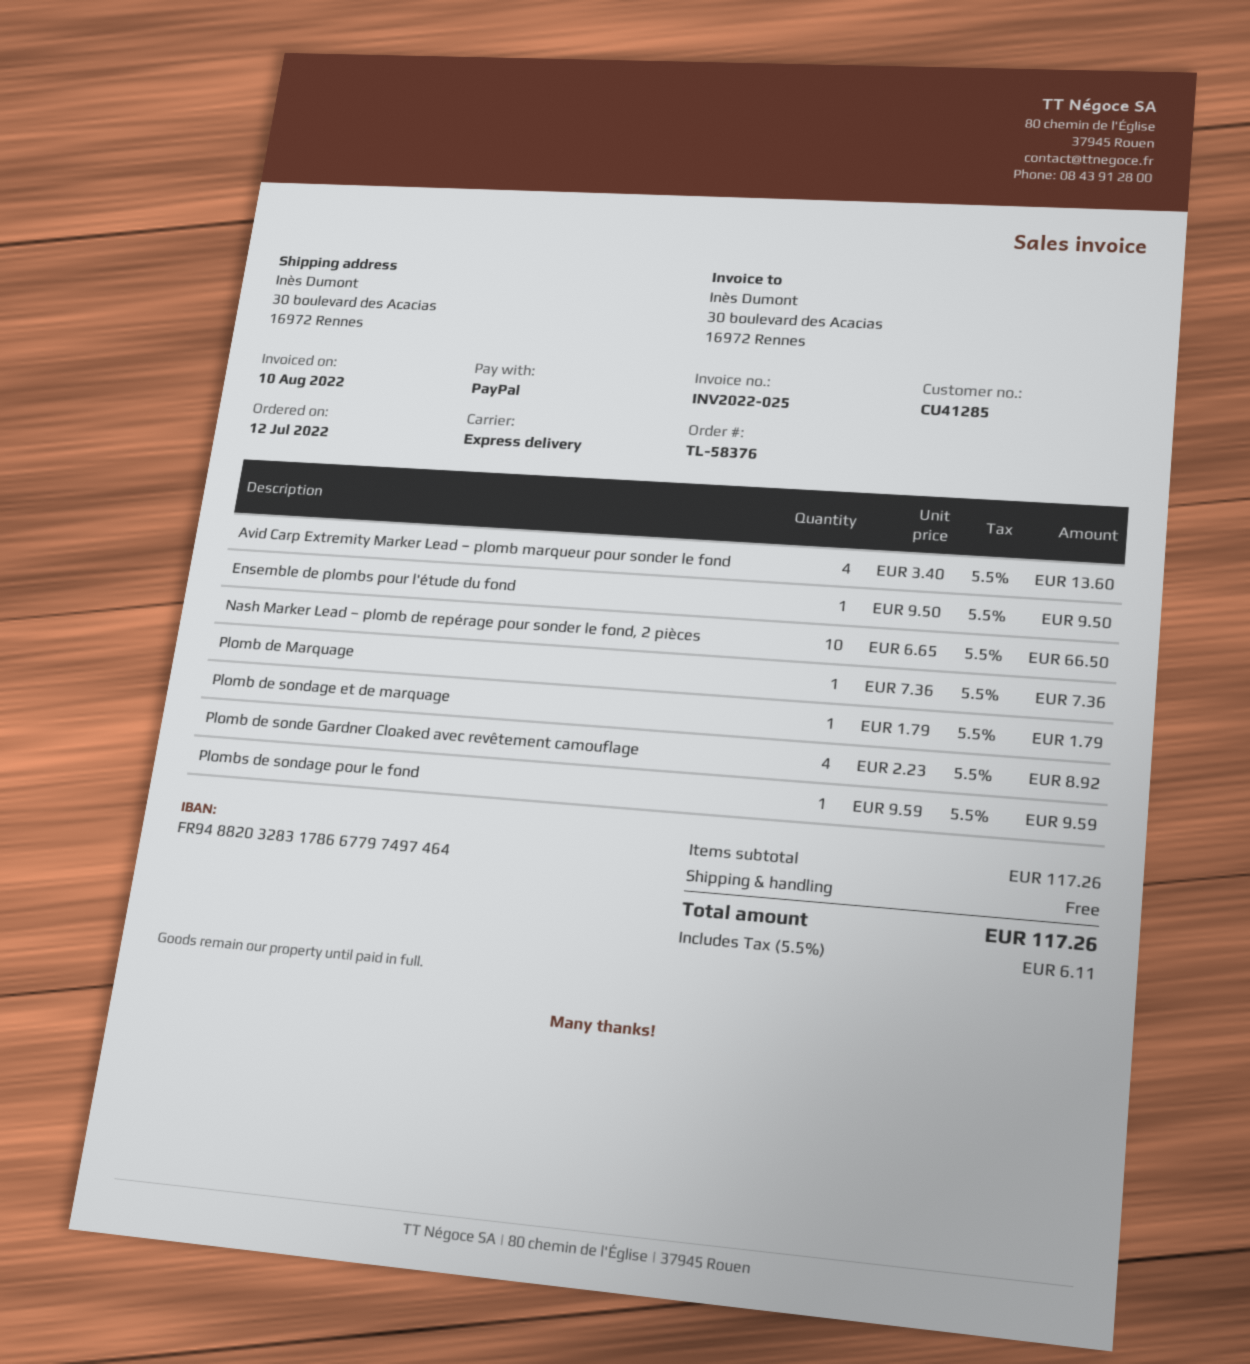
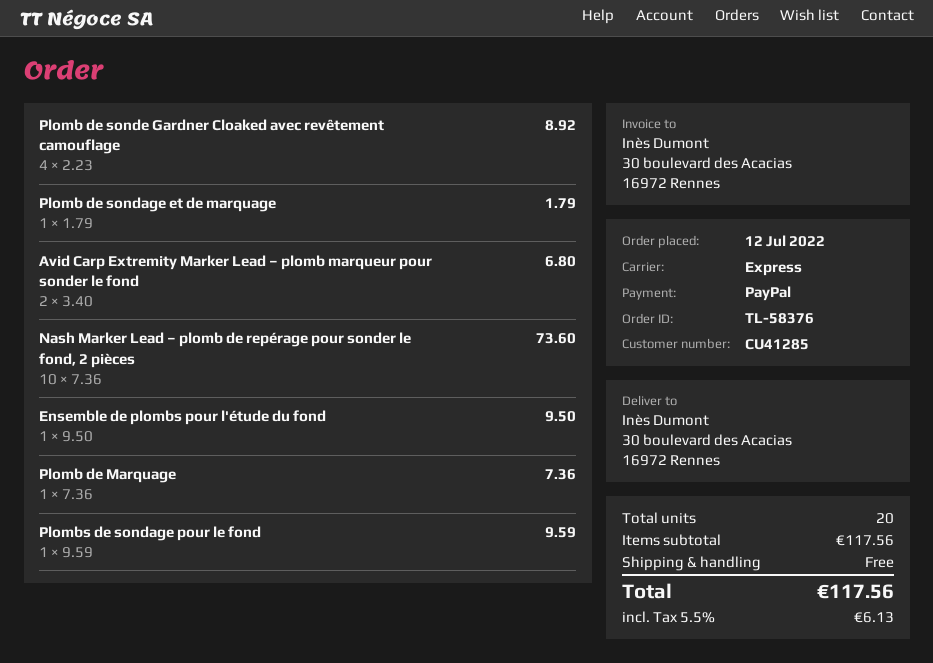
Avid Carp Extremity Marker Lead – plomb marqueur pour sonder le fond: 4 x 3.40 = 13.60 -> 2 x 3.40 = 6.80
Nash Marker Lead – plomb de repérage pour sonder le fond, 2 pièces: 10 x 6.65 = 66.50 -> 10 x 7.36 = 73.60
subtotal: 117.26 -> 117.56
tax: 5.5% = 6.11 -> 5.5% = 6.13
total: 117.26 -> 117.56

